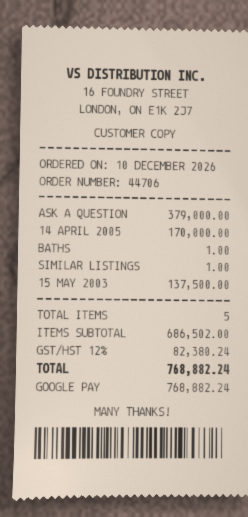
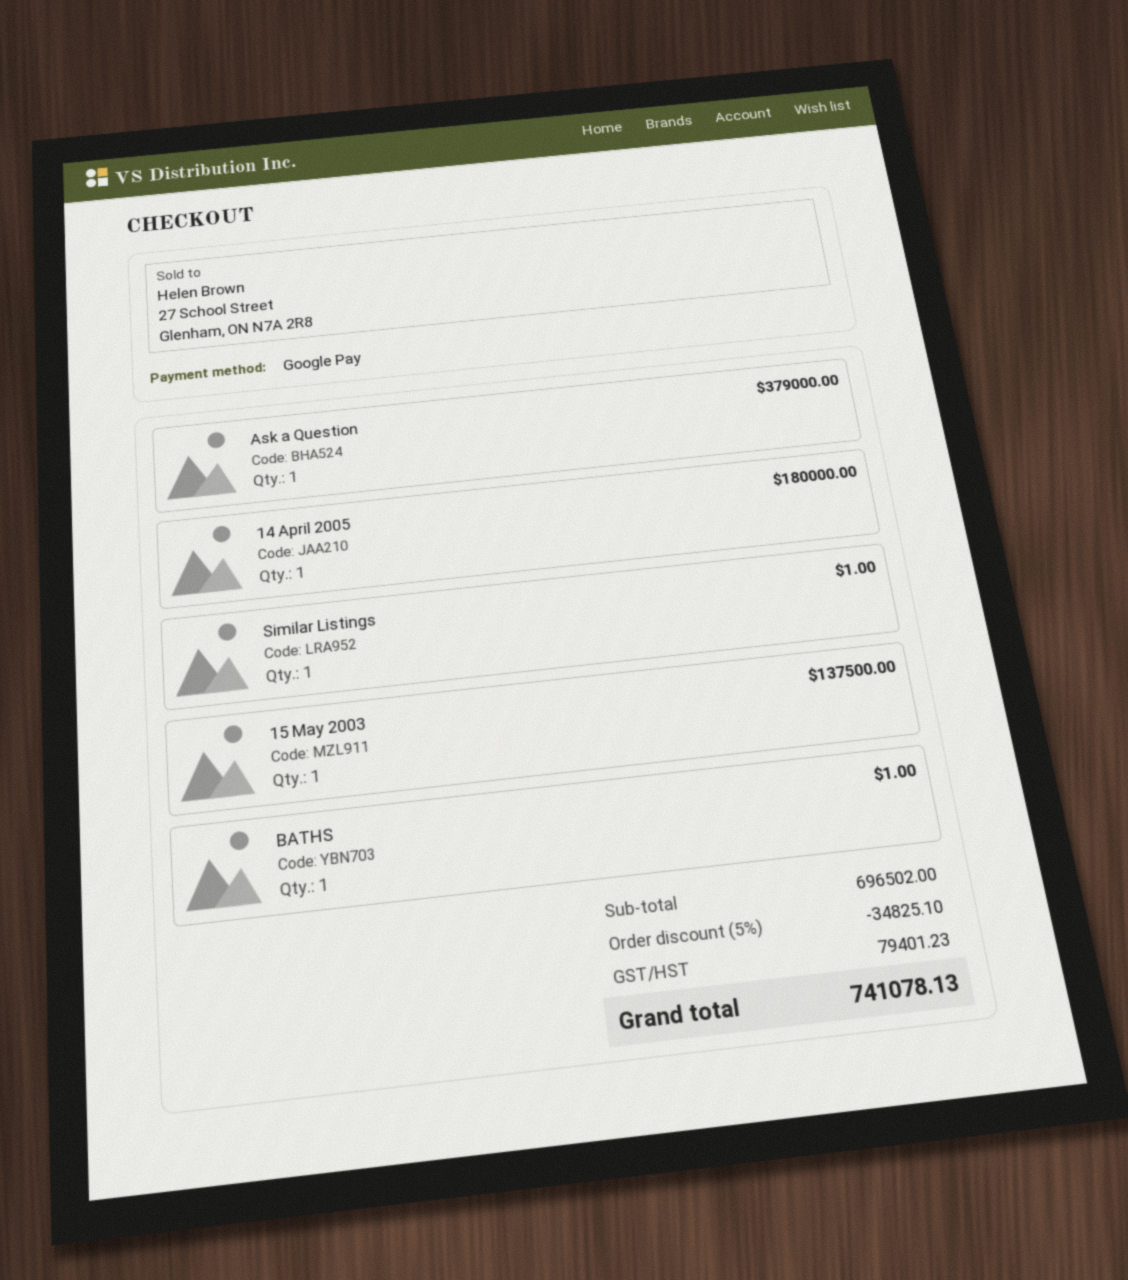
14 APRIL 2005: 1 for 170000.00 -> 1 for 180000.00
subtotal: 686502.00 -> 696502.00
discount: none -> 5% = 34825.10
tax: 82380.24 -> 79401.23
total: 768882.24 -> 741078.13

